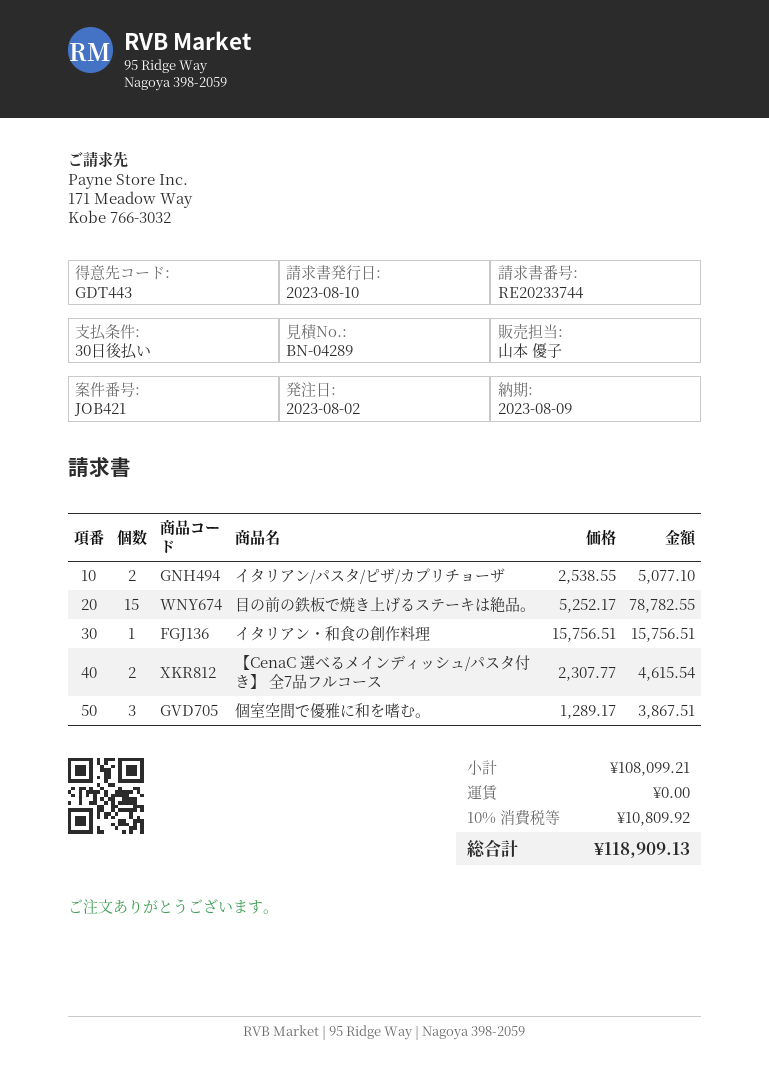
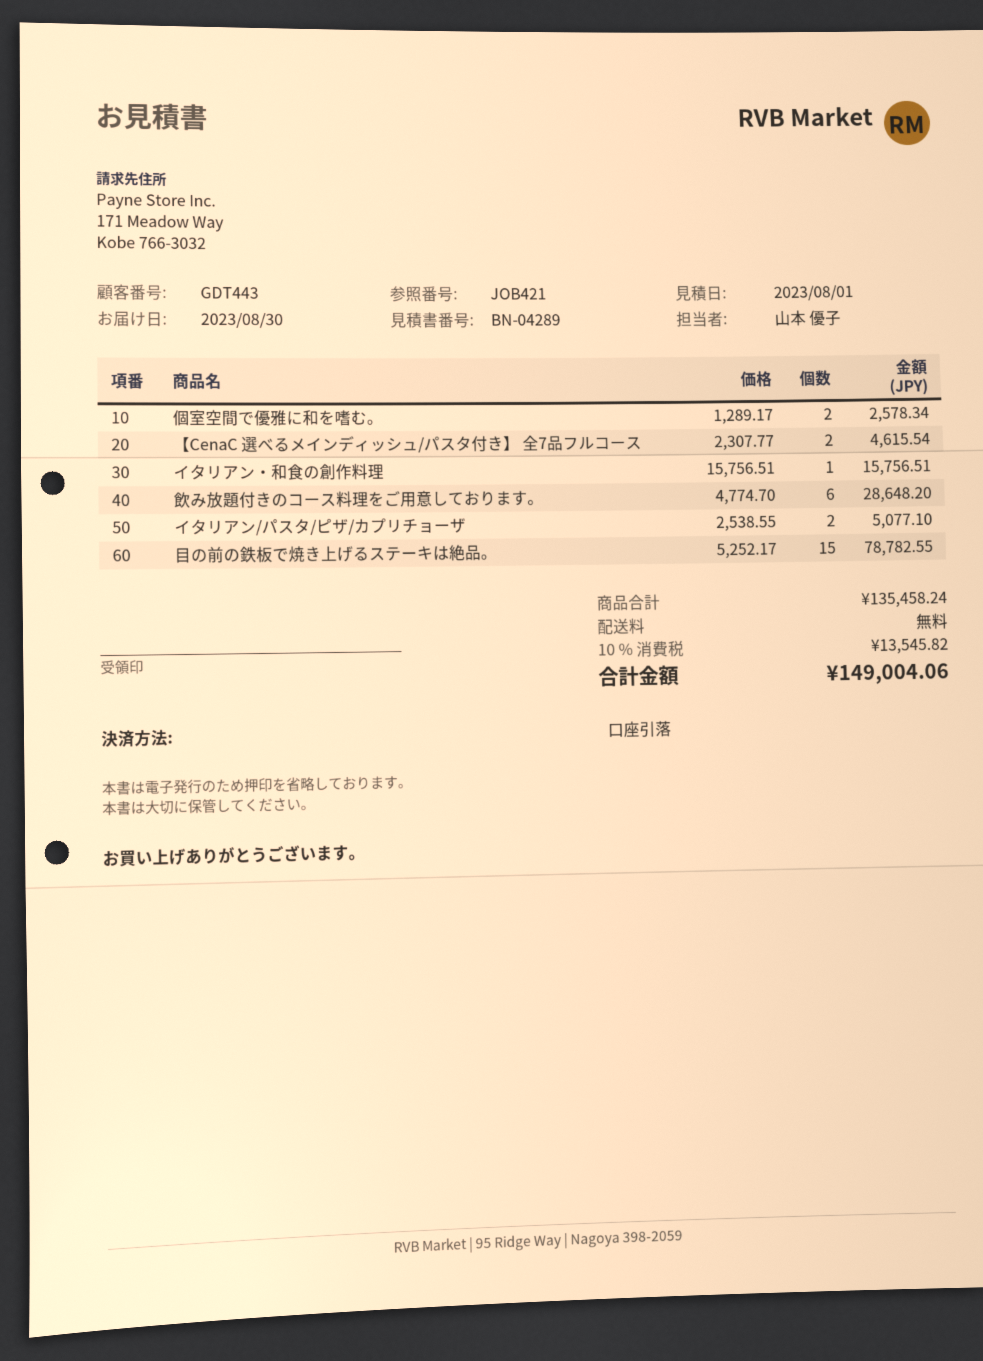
delivery date: 2023-08-09 -> 2023-08-30
個室空間で優雅に和を嗜む。: 3 x 1289.17 = 3867.51 -> 2 x 1289.17 = 2578.34
飲み放題付きのコース料理をご用意しております。: none -> 6 x 4774.70 = 28648.20
subtotal: 108099.21 -> 135458.24
tax: 10% = 10809.92 -> 10% = 13545.82
total: 118909.13 -> 149004.06

